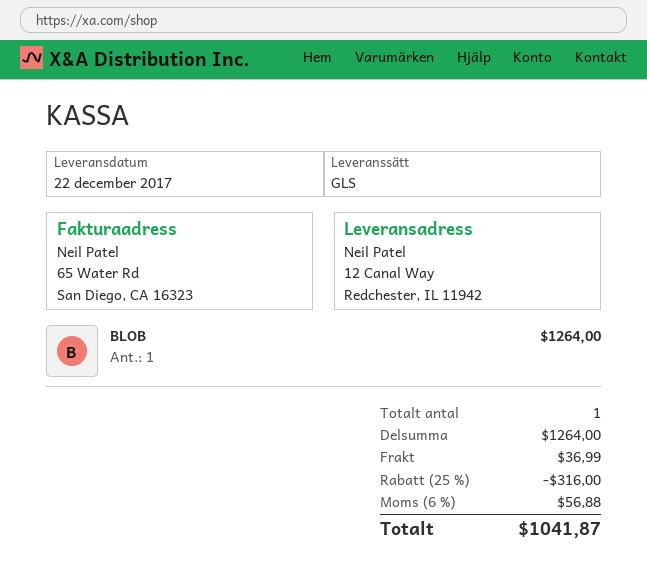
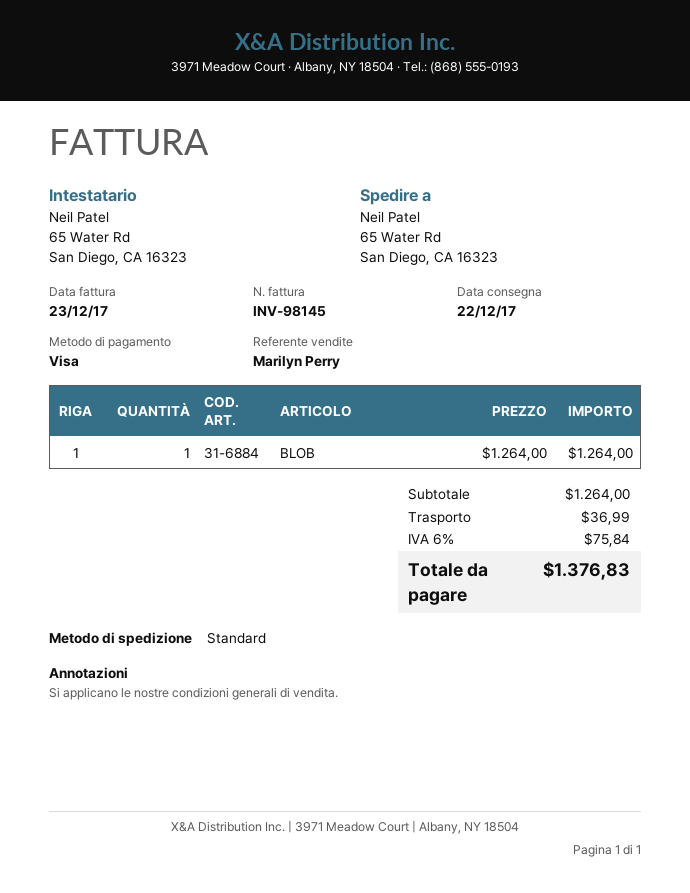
shipping method: GLS -> standard
ship to: 12 Canal Way, Redchester, IL 11942 -> 65 Water Rd, San Diego, CA 16323
discount: 25% = 316.00 -> none
tax: 6% = 56.88 -> 6% = 75.84
total: 1041.87 -> 1376.83

